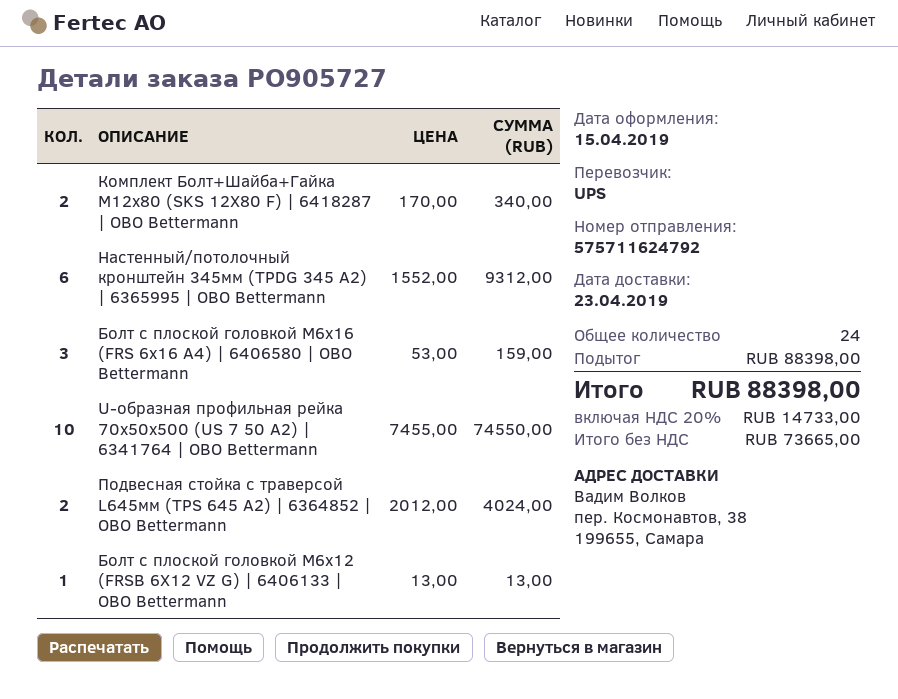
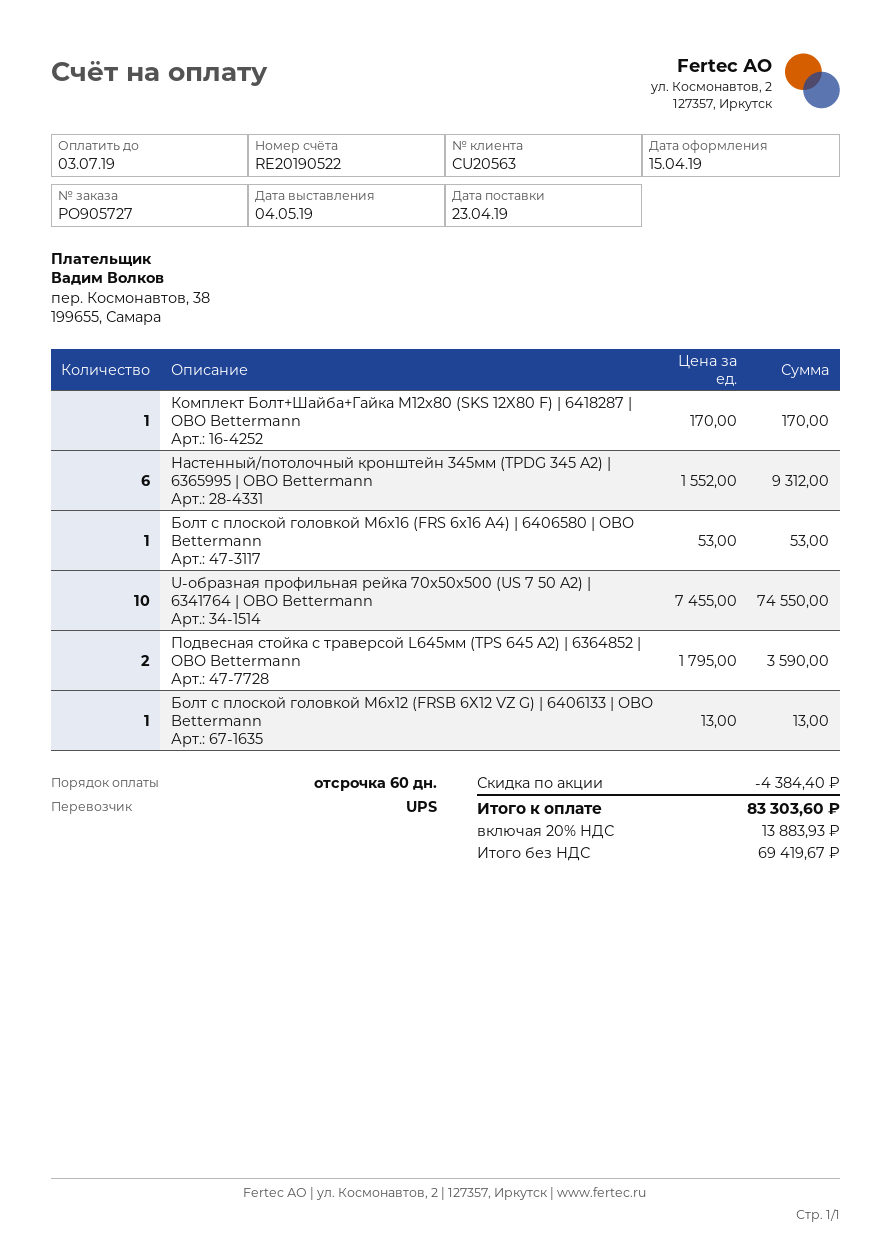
Комплект Болт+Шайба+Гайка M12x80 (SKS 12X80 F) | 6418287 | OBO Bettermann: 2 x 170.00 = 340.00 -> 1 x 170.00 = 170.00
Болт с плоской головкой M6x16 (FRS 6x16 A4) | 6406580 | OBO Bettermann: 3 x 53.00 = 159.00 -> 1 x 53.00 = 53.00
Подвесная стойка с траверсой L645мм (TPS 645 A2) | 6364852 | OBO Bettermann: 2 x 2012.00 = 4024.00 -> 2 x 1795.00 = 3590.00
discount: none -> 4384.40
net: 73665.00 -> 69419.67
tax: 20% = 14733.00 -> 20% = 13883.93
total: 88398.00 -> 83303.60

